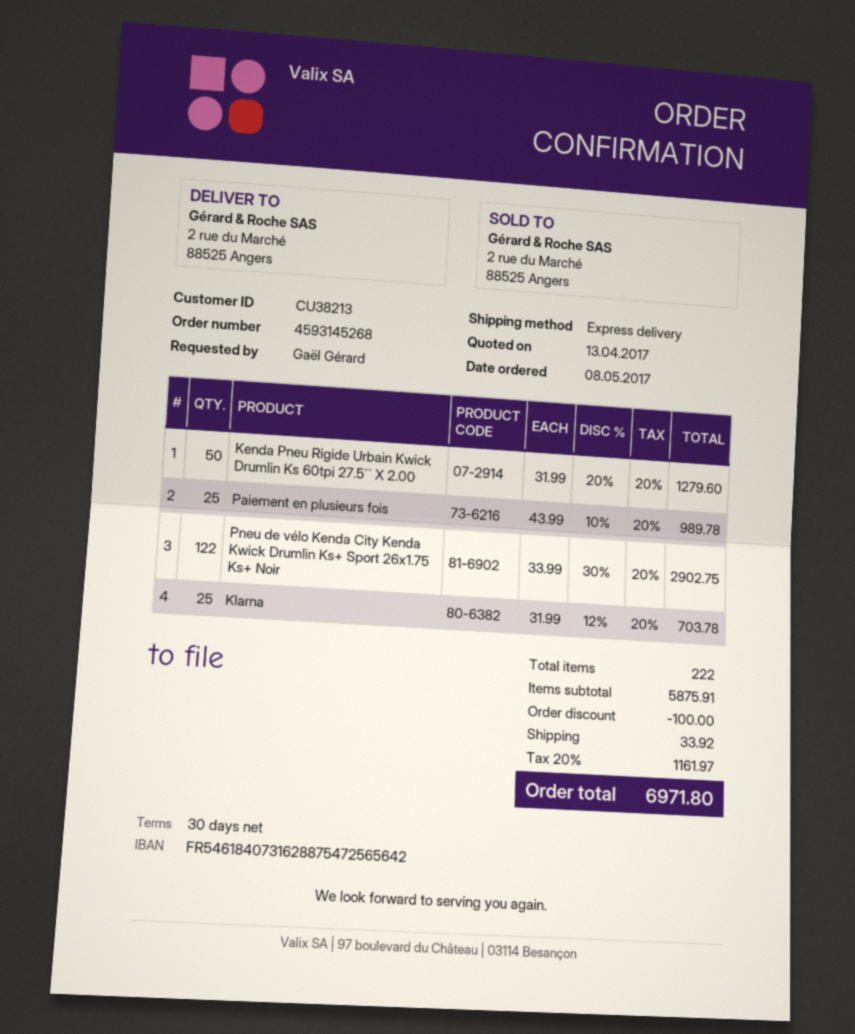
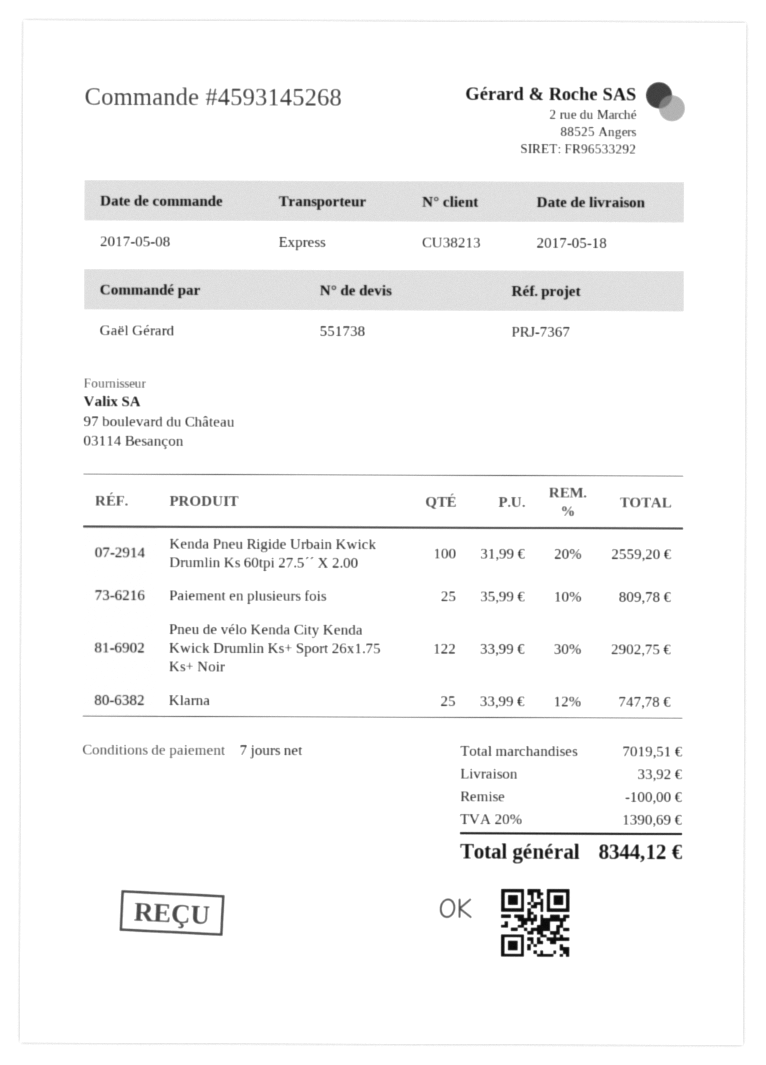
payment terms: 30 days -> 7 days
Kenda Pneu Rigide Urbain Kwick Drumlin Ks 60tpi 27.5´´ X 2.00: 50 x 31.99 - 20% = 1279.60 -> 100 x 31.99 - 20% = 2559.20
Paiement en plusieurs fois: 25 x 43.99 - 10% = 989.78 -> 25 x 35.99 - 10% = 809.78
Klarna: 25 x 31.99 - 12% = 703.78 -> 25 x 33.99 - 12% = 747.78
subtotal: 5875.91 -> 7019.51
tax: 20% = 1161.97 -> 20% = 1390.69
total: 6971.80 -> 8344.12

